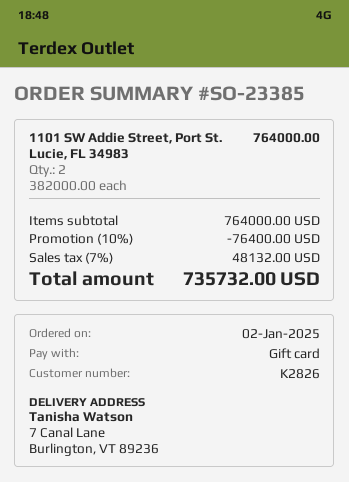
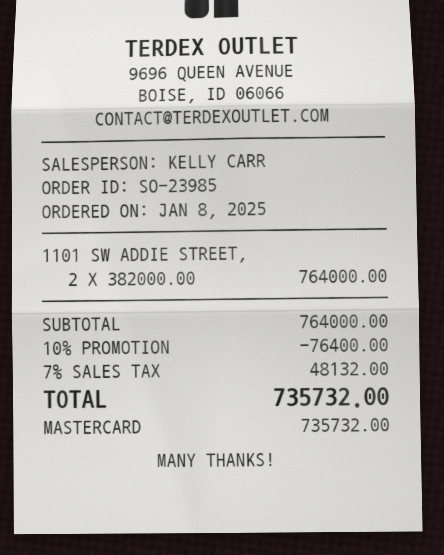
order number: SO-23385 -> SO-23985
order date: 2025-01-02 -> 2025-01-08
payment method: gift card -> Mastercard

